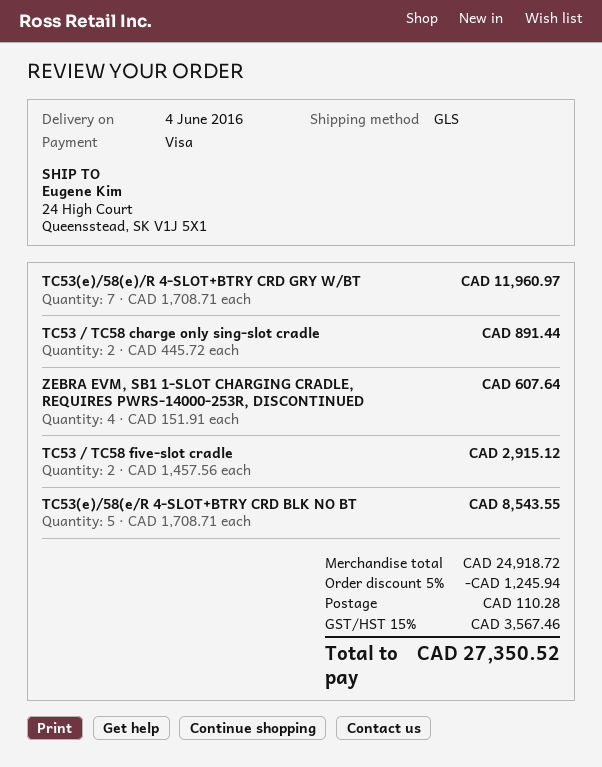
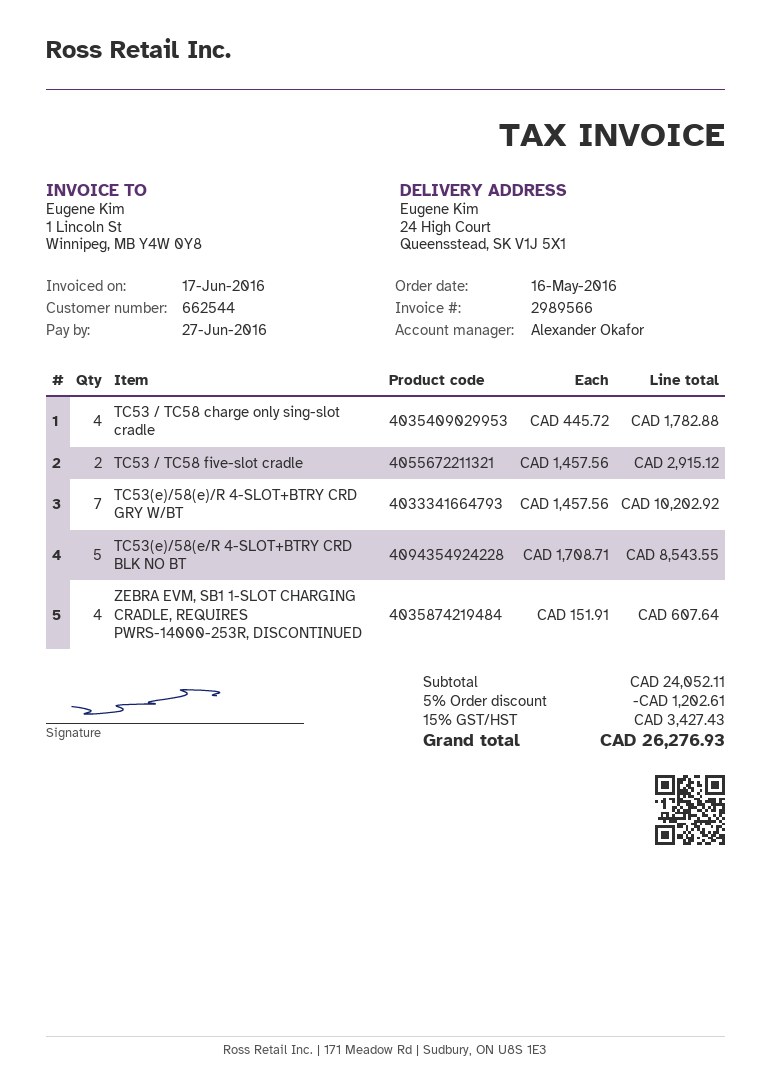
TC53(e)/58(e)/R 4-SLOT+BTRY CRD GRY W/BT: 7 x 1708.71 = 11960.97 -> 7 x 1457.56 = 10202.92
TC53 / TC58 charge only sing-slot cradle: 2 x 445.72 = 891.44 -> 4 x 445.72 = 1782.88
subtotal: 24918.72 -> 24052.11
discount: 5% = 1245.94 -> 5% = 1202.61
shipping: 110.28 -> none
tax: 15% = 3567.46 -> 15% = 3427.43
total: 27350.52 -> 26276.93

